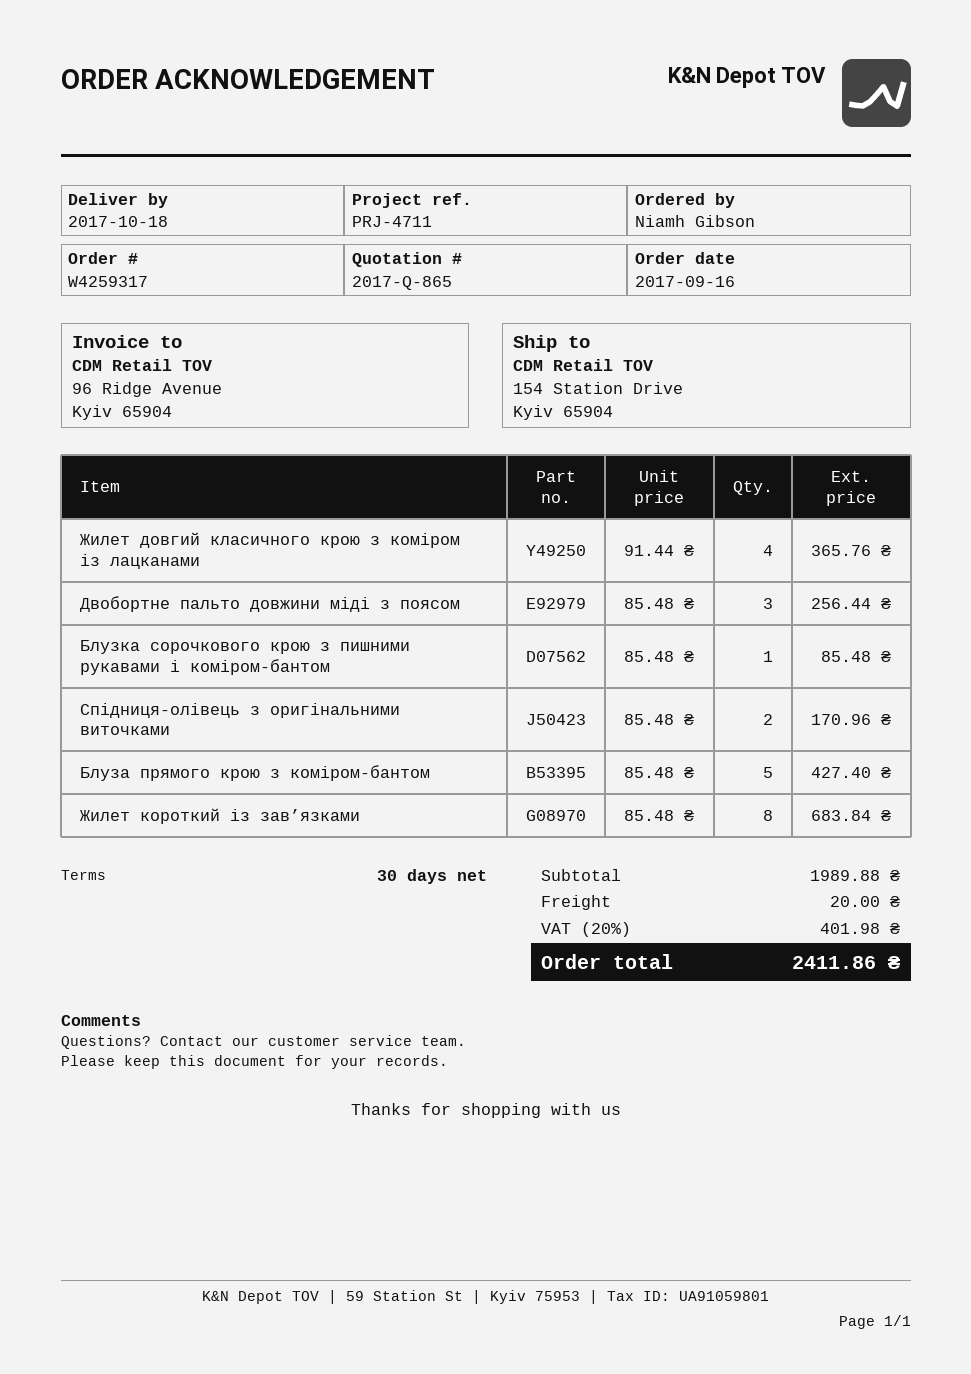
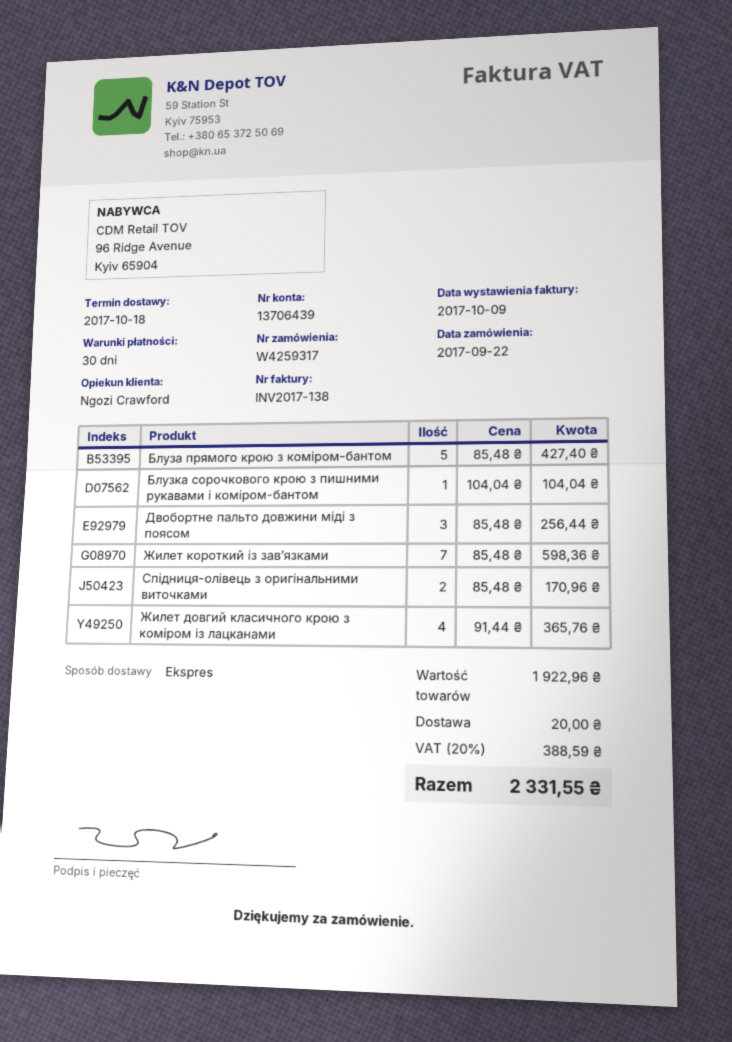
order date: 2017-09-16 -> 2017-09-22
Блузка сорочкового крою з пишними рукавами і коміром-бантом: 1 x 85.48 = 85.48 -> 1 x 104.04 = 104.04
Жилет короткий із зав’язками: 8 x 85.48 = 683.84 -> 7 x 85.48 = 598.36
subtotal: 1989.88 -> 1922.96
tax: 20% = 401.98 -> 20% = 388.59
total: 2411.86 -> 2331.55

